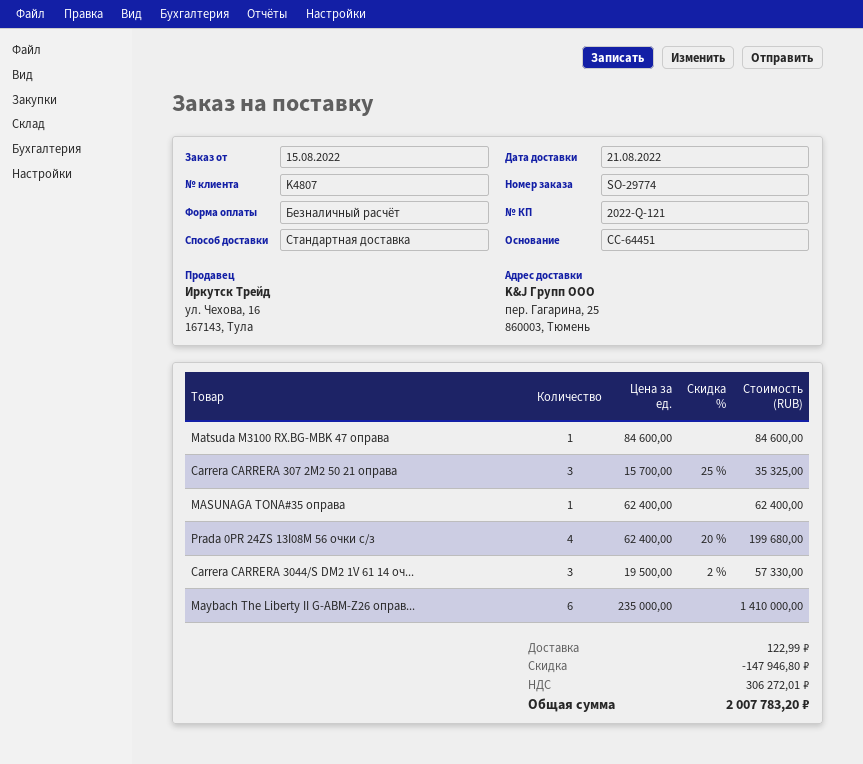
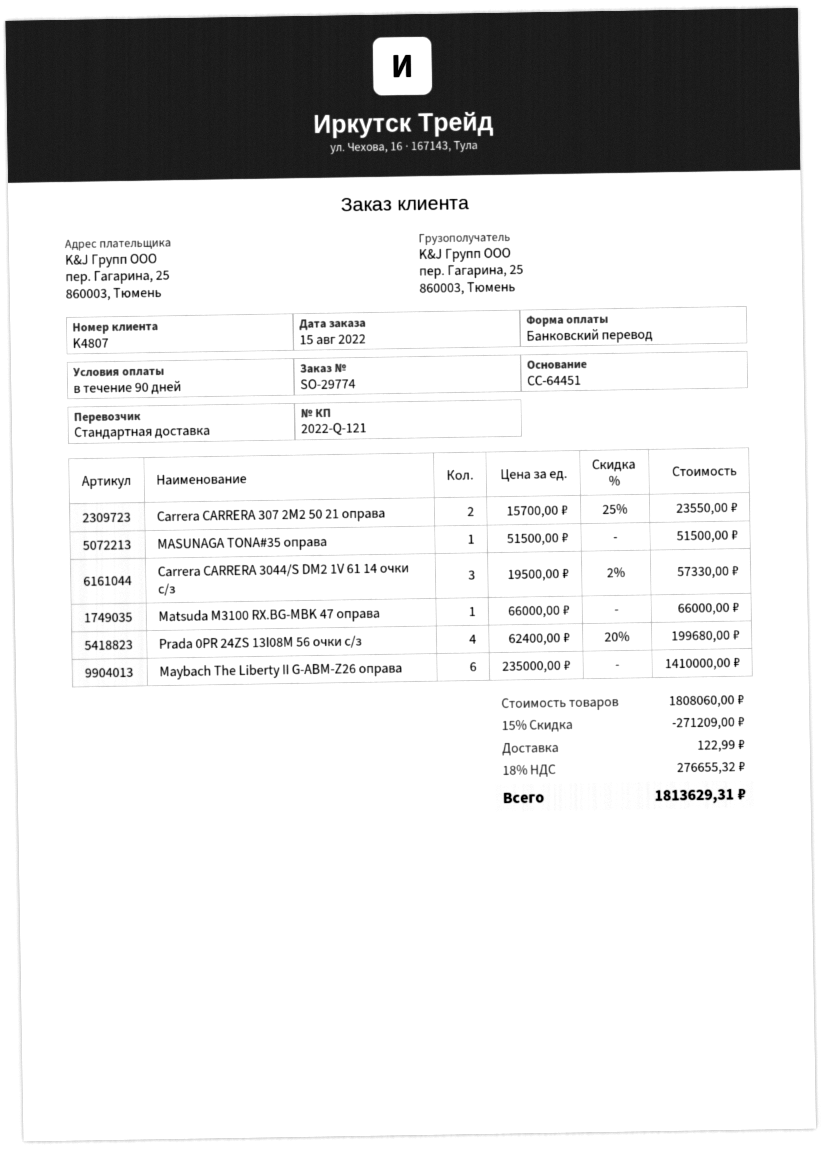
Matsuda M3100 RX.BG-MBK 47 оправа: 1 x 84600.00 = 84600.00 -> 1 x 66000.00 = 66000.00
Carrera CARRERA 307 2M2 50 21 оправа: 3 x 15700.00 - 25% = 35325.00 -> 2 x 15700.00 - 25% = 23550.00
MASUNAGA TONA#35 оправа: 1 x 62400.00 = 62400.00 -> 1 x 51500.00 = 51500.00
discount: 147946.80 -> 271209.00
tax: 306272.01 -> 276655.32
total: 2007783.20 -> 1813629.31

